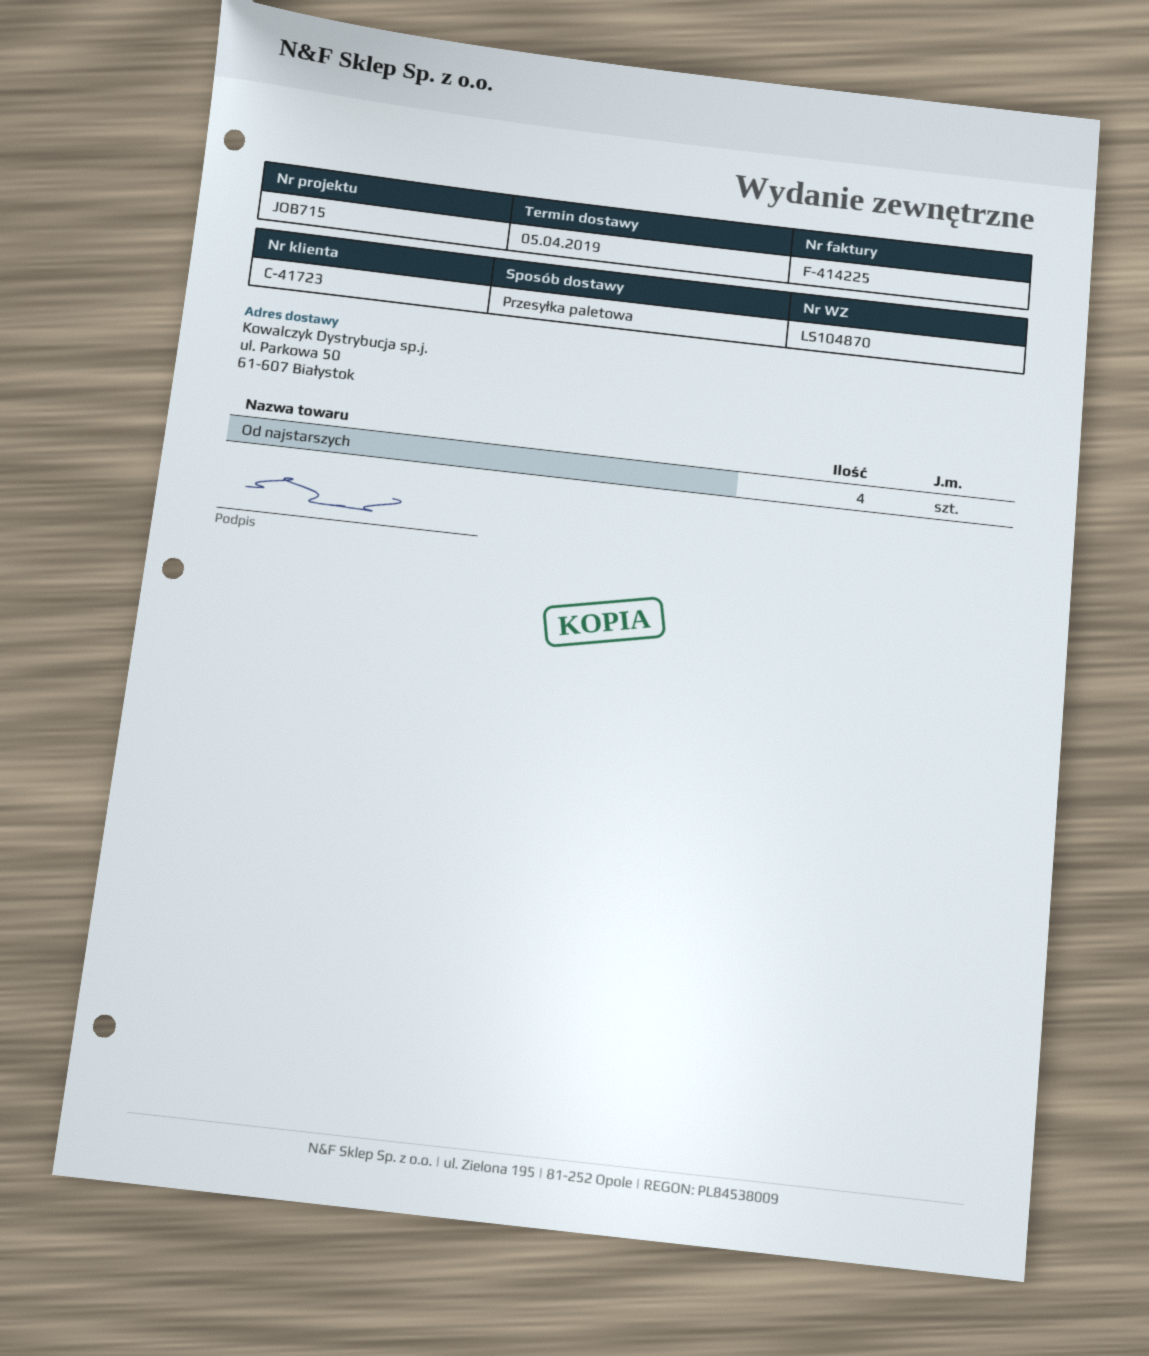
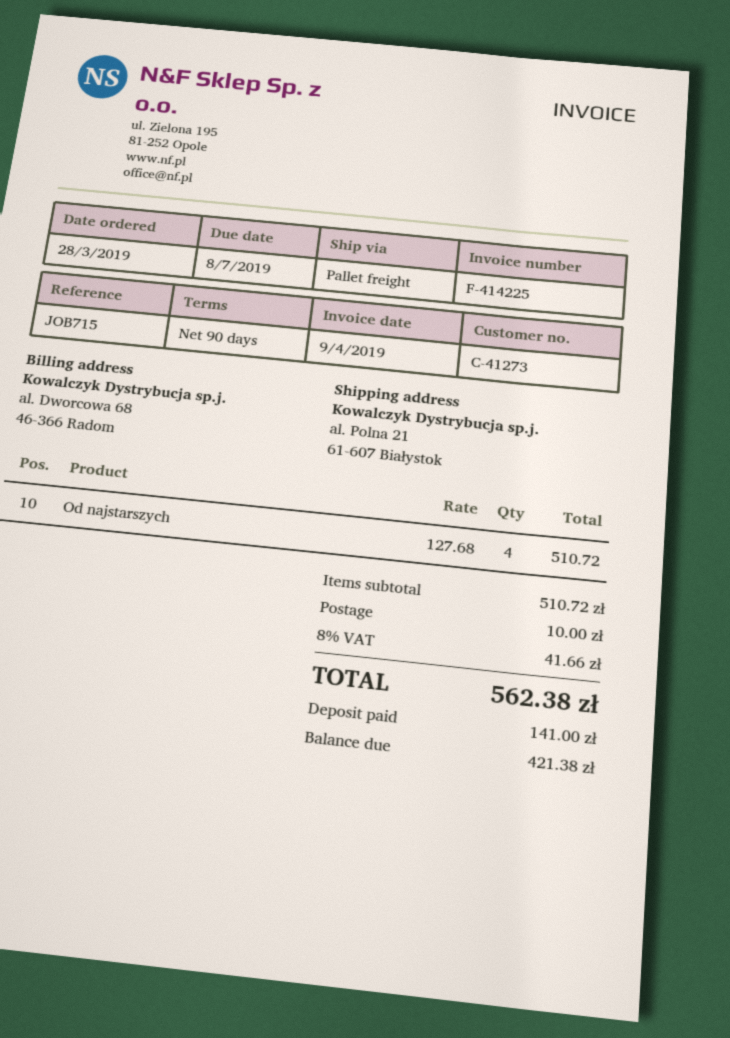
customer number: C-41723 -> C-41273
ship to: ul. Parkowa 50, 61-607 Białystok -> al. Polna 21, 61-607 Białystok

